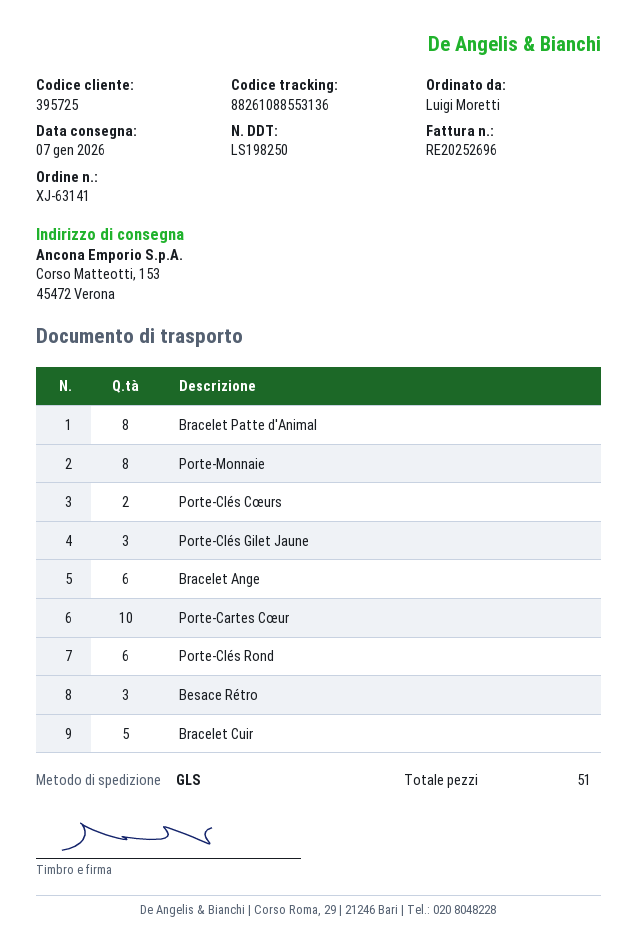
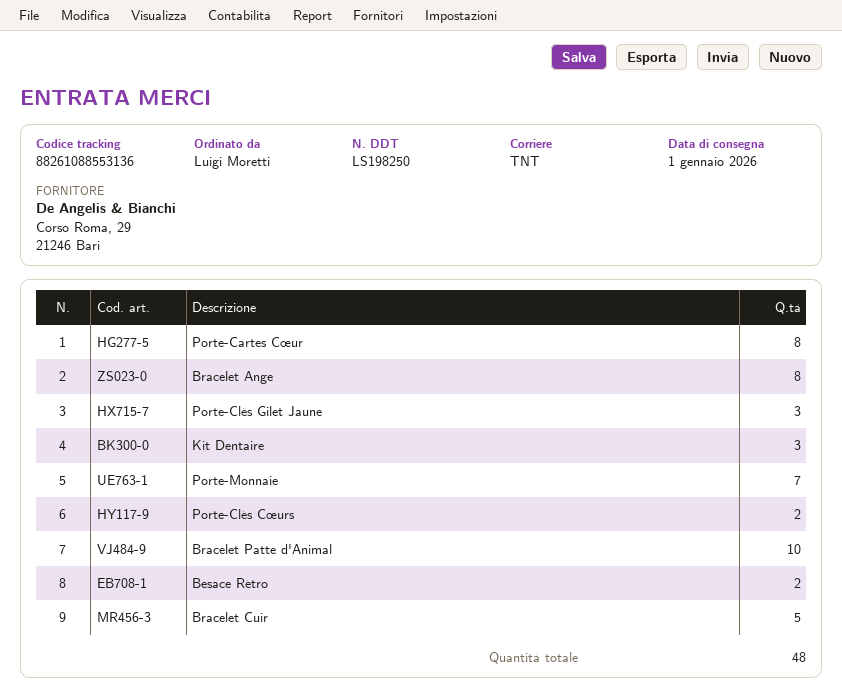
delivery date: 2026-01-07 -> 2026-01-01
shipping method: GLS -> TNT
Bracelet Patte d'Animal: 8 -> 10
Porte-Monnaie: 8 -> 7
Bracelet Ange: 6 -> 8
Porte-Cartes Cœur: 10 -> 8
Porte-Clés Rond: 6 -> none
Besace Rétro: 3 -> 2
Kit Dentaire: none -> 3
total quantity: 51 -> 48

